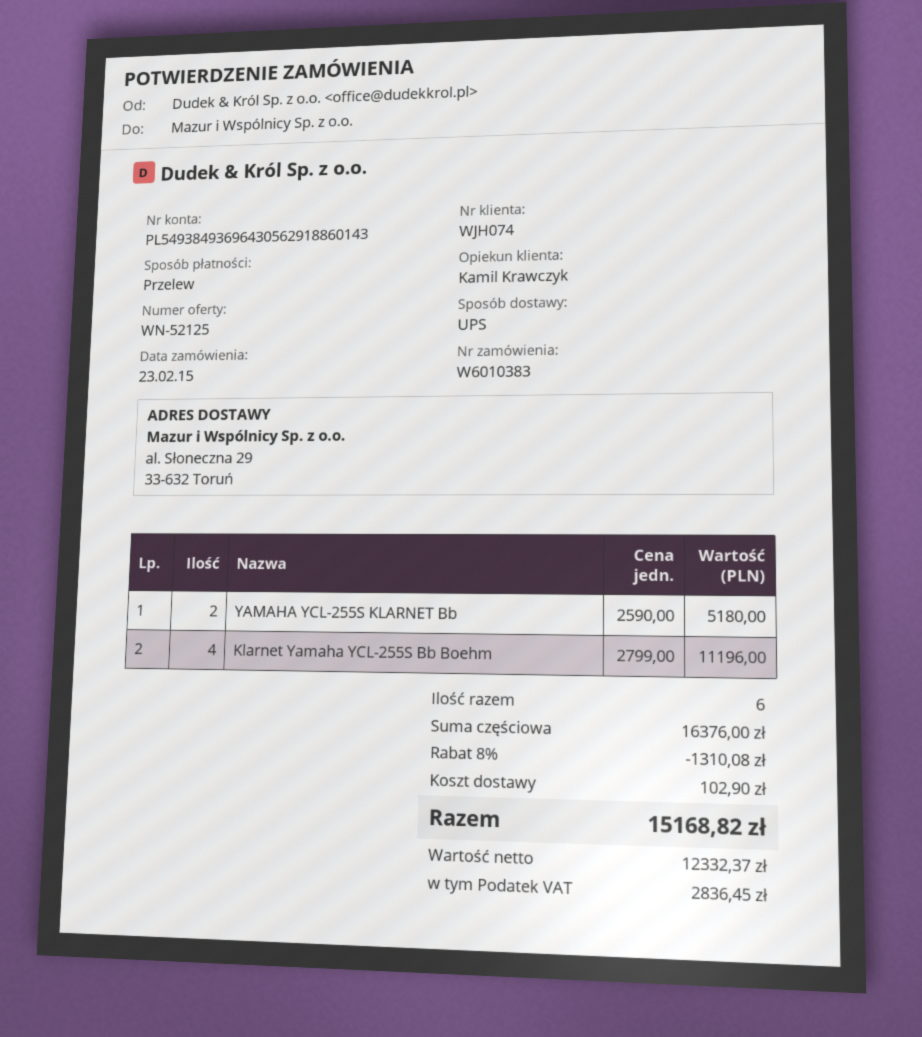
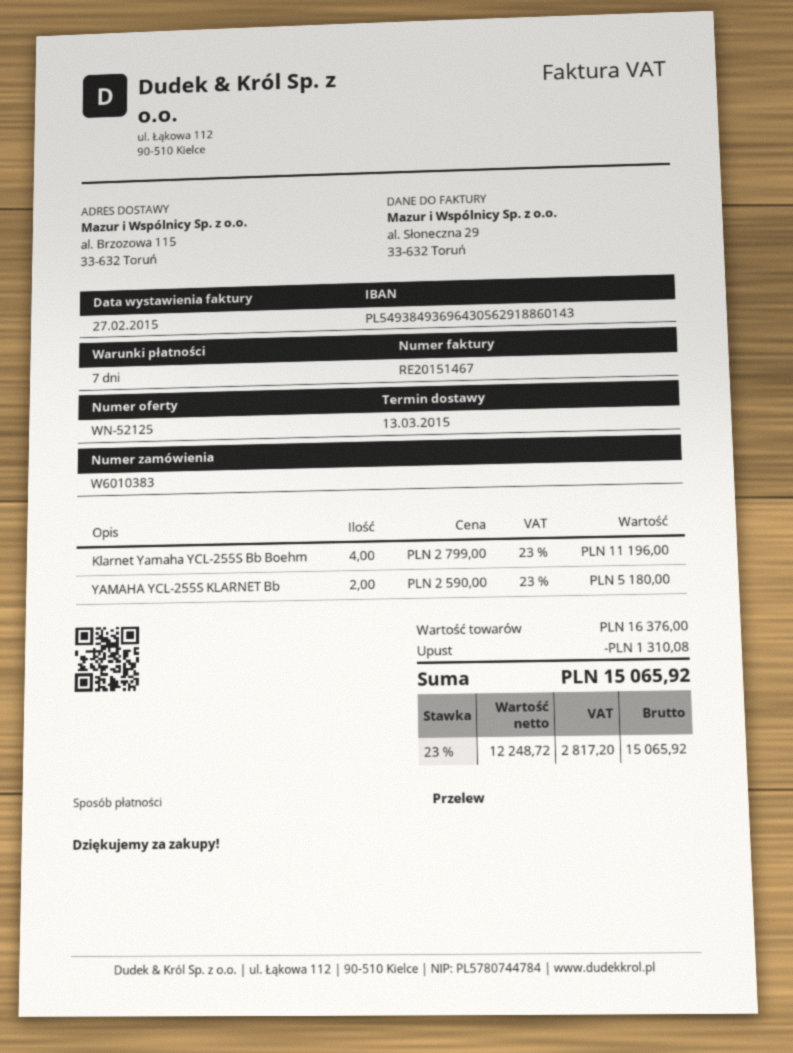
ship to: al. Słoneczna 29, 33-632 Toruń -> al. Brzozowa 115, 33-632 Toruń
shipping: 102.90 -> none
net: 12332.37 -> 12248.72
tax: 2836.45 -> 2817.20
total: 15168.82 -> 15065.92

